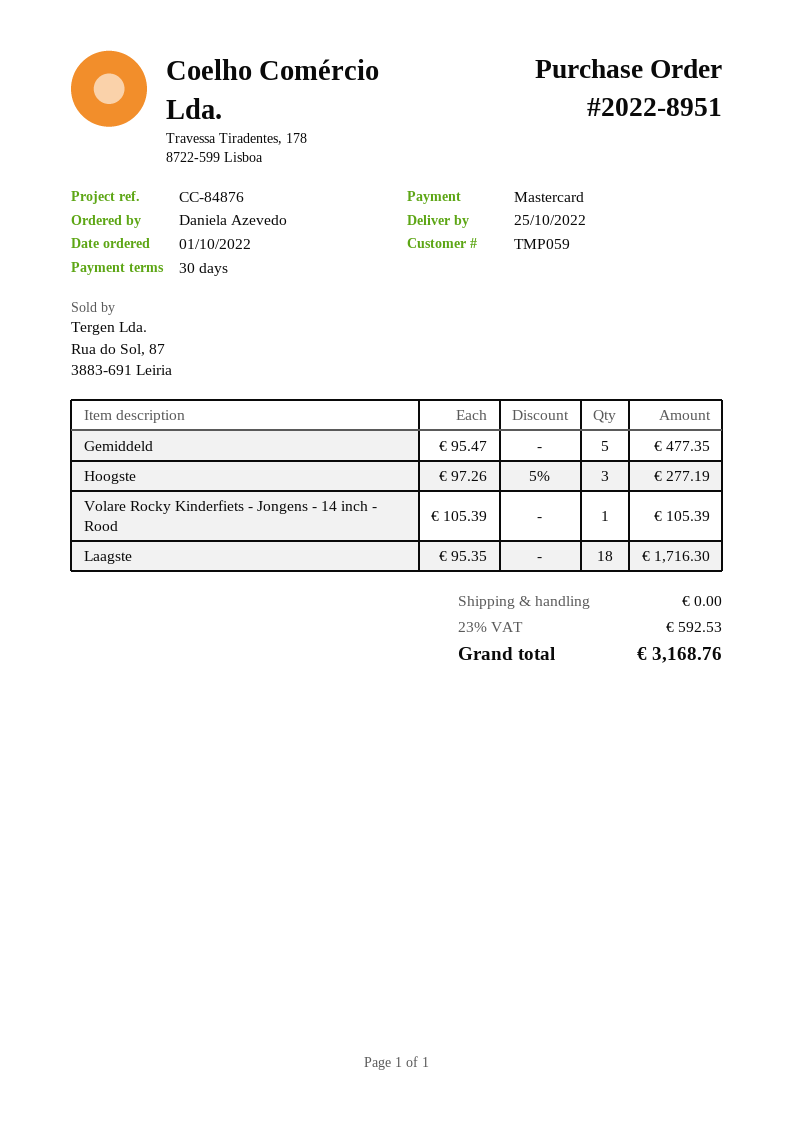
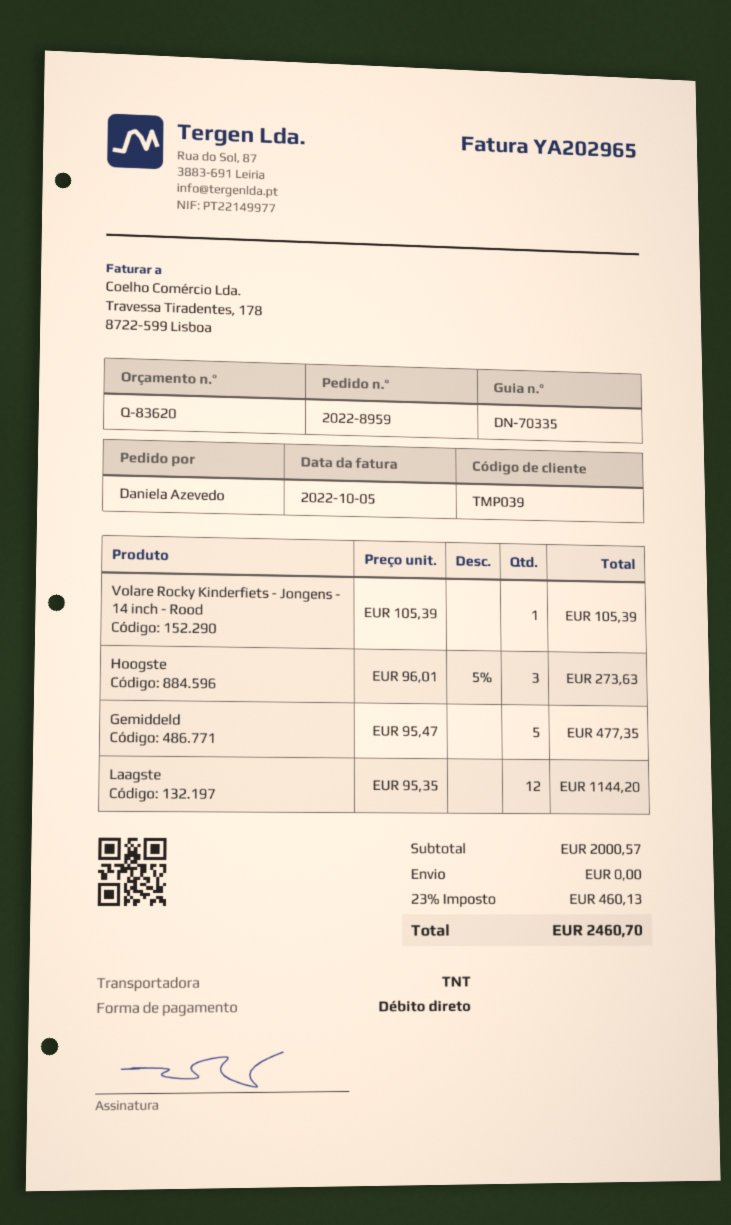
order number: 2022-8951 -> 2022-8959
customer number: TMP059 -> TMP039
payment method: Mastercard -> direct debit
Hoogste: 3 x 97.26 - 5% = 277.19 -> 3 x 96.01 - 5% = 273.63
Laagste: 18 x 95.35 = 1716.30 -> 12 x 95.35 = 1144.20
tax: 23% = 592.53 -> 23% = 460.13
total: 3168.76 -> 2460.70

